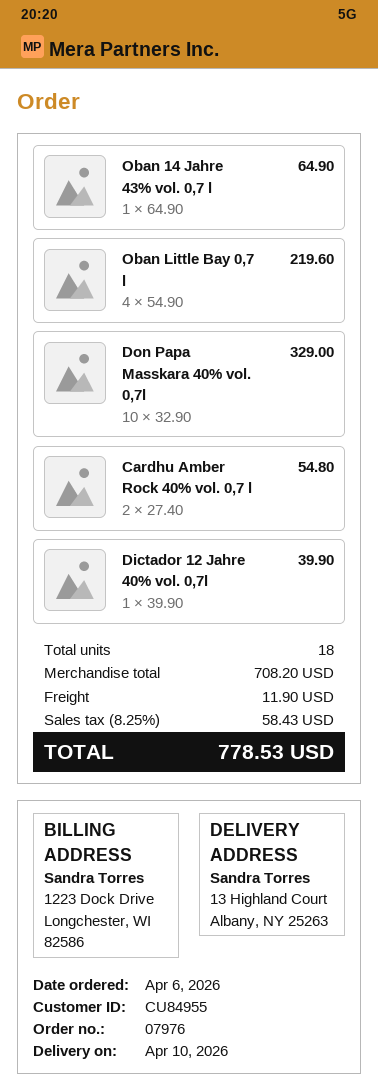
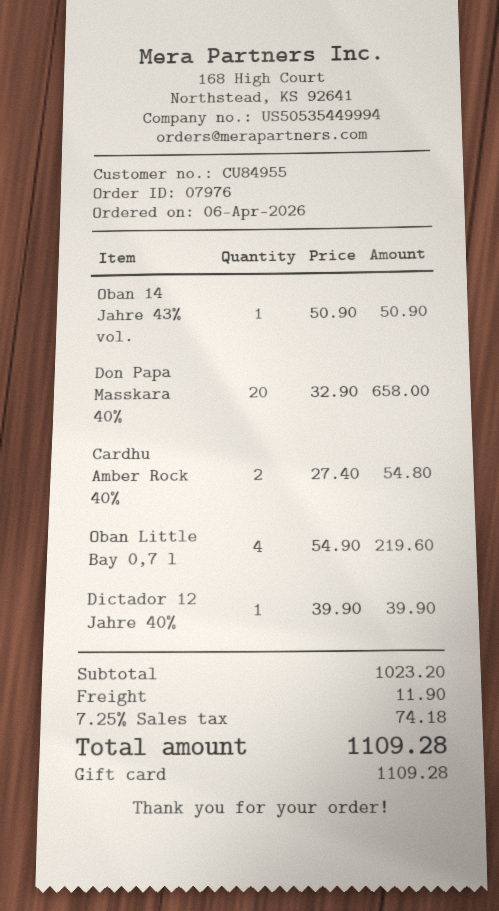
Oban 14 Jahre 43% vol. 0,7 l: 1 x 64.90 = 64.90 -> 1 x 50.90 = 50.90
Don Papa Masskara 40% vol. 0,7l: 10 x 32.90 = 329.00 -> 20 x 32.90 = 658.00
subtotal: 708.20 -> 1023.20
tax: 8.25% = 58.43 -> 7.25% = 74.18
total: 778.53 -> 1109.28

